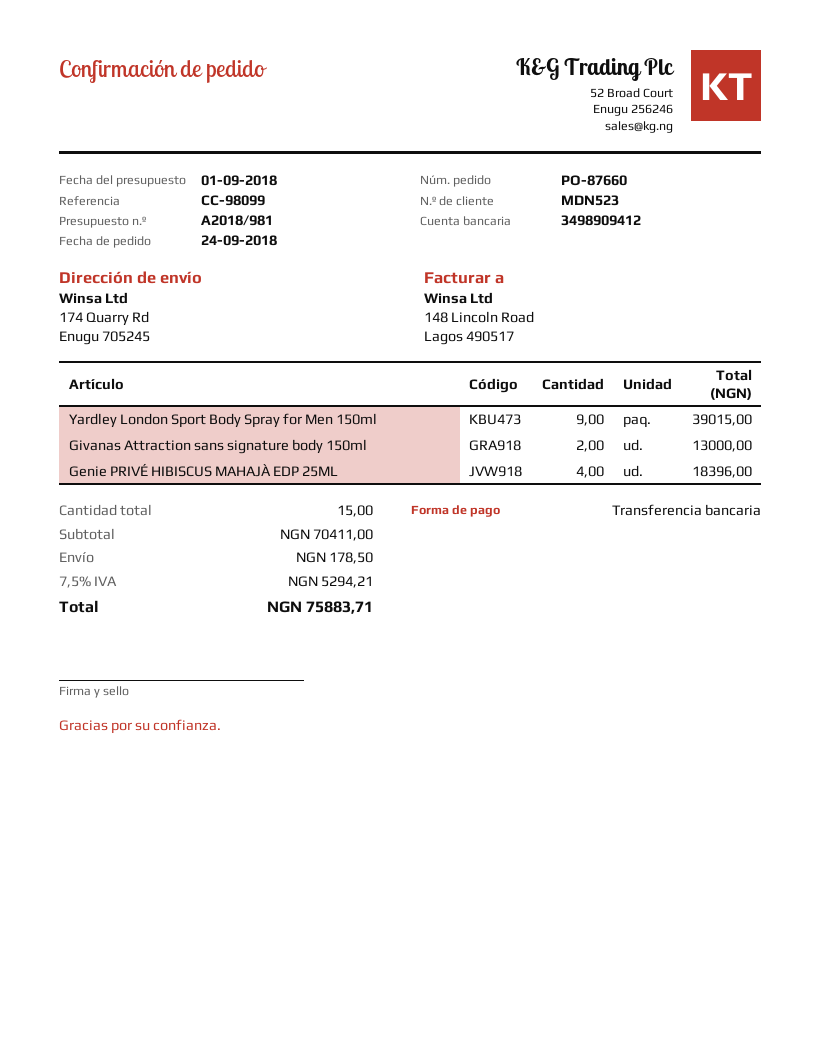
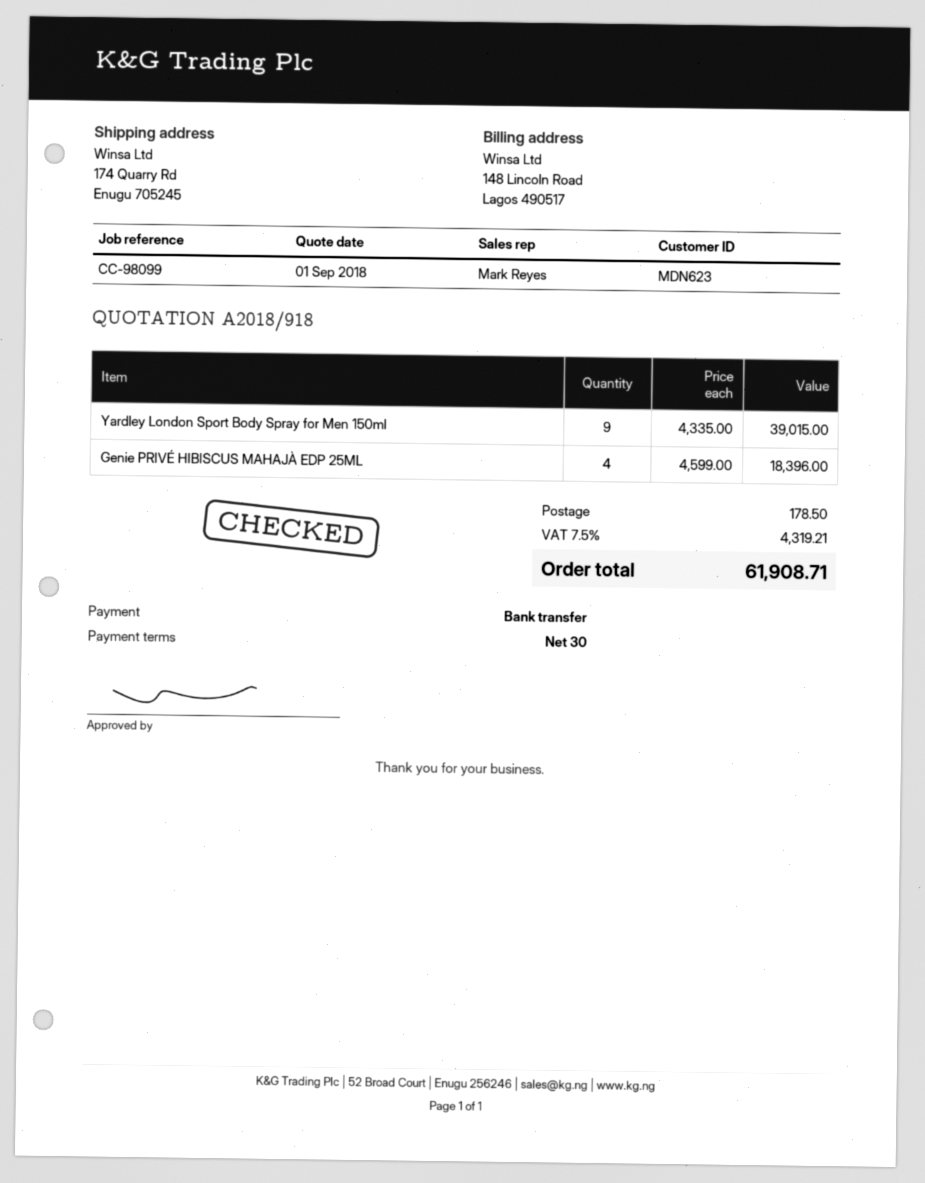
quote number: A2018/981 -> A2018/918
customer number: MDN523 -> MDN623
Givanas Attraction sans signature body 150ml: 2 for 13000.00 -> none
tax: 7.5% = 5294.21 -> 7.5% = 4319.21
total: 75883.71 -> 61908.71

